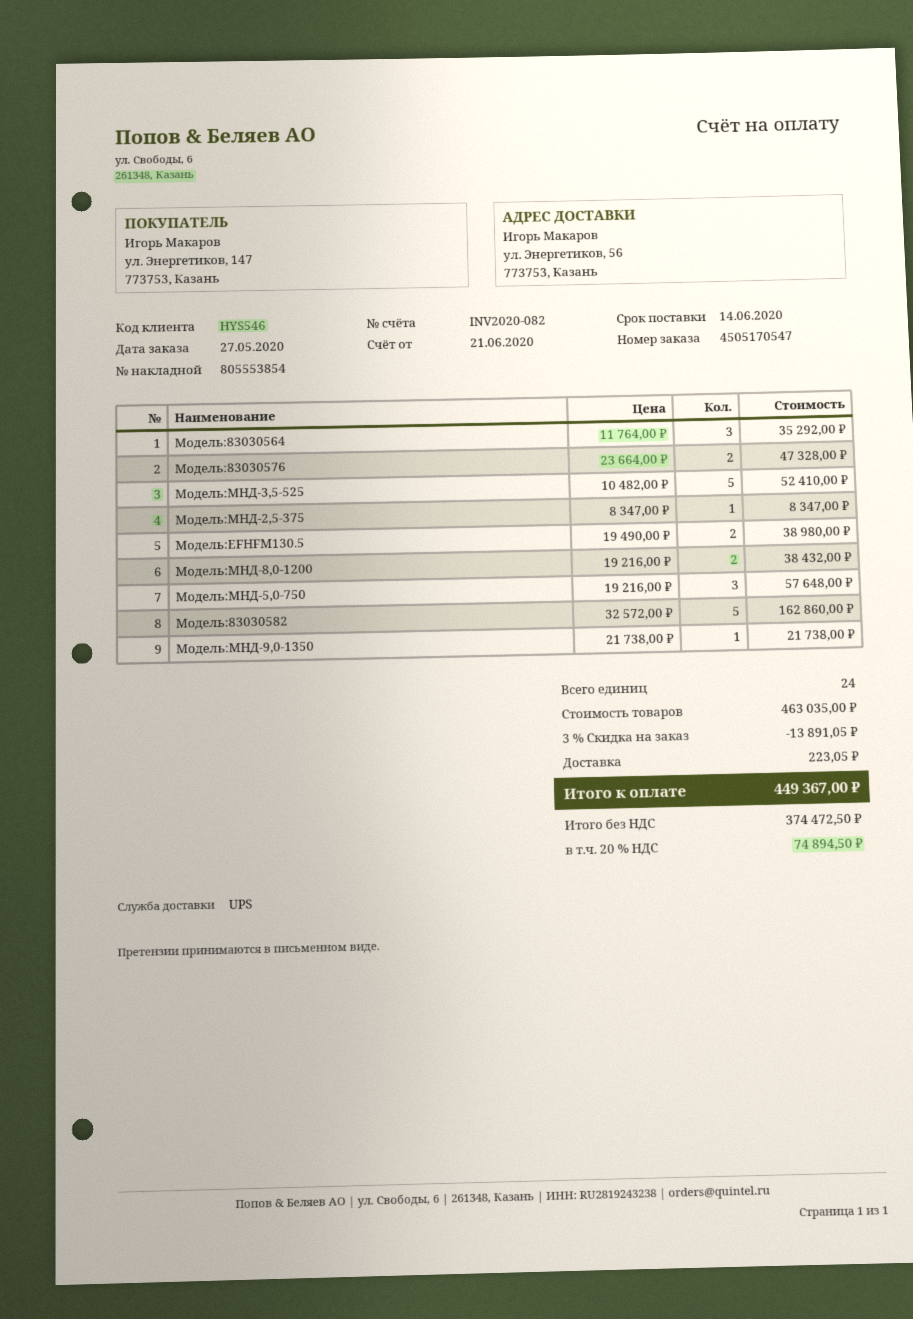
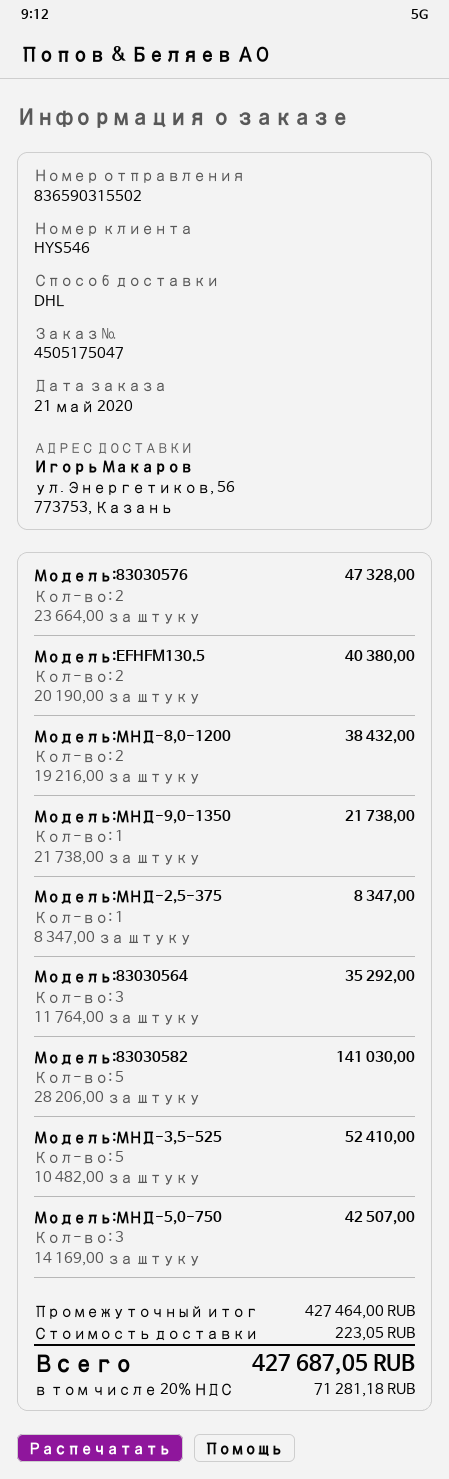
order number: 4505170547 -> 4505175047
order date: 2020-05-27 -> 2020-05-21
shipping method: UPS -> DHL
Модель:EFHFM130.5: 2 x 19490.00 = 38980.00 -> 2 x 20190.00 = 40380.00
Модель:МНД-5,0-750: 3 x 19216.00 = 57648.00 -> 3 x 14169.00 = 42507.00
Модель:83030582: 5 x 32572.00 = 162860.00 -> 5 x 28206.00 = 141030.00
subtotal: 463035.00 -> 427464.00
discount: 3% = 13891.05 -> none
tax: 20% = 74894.50 -> 20% = 71281.18
total: 449367.00 -> 427687.05

